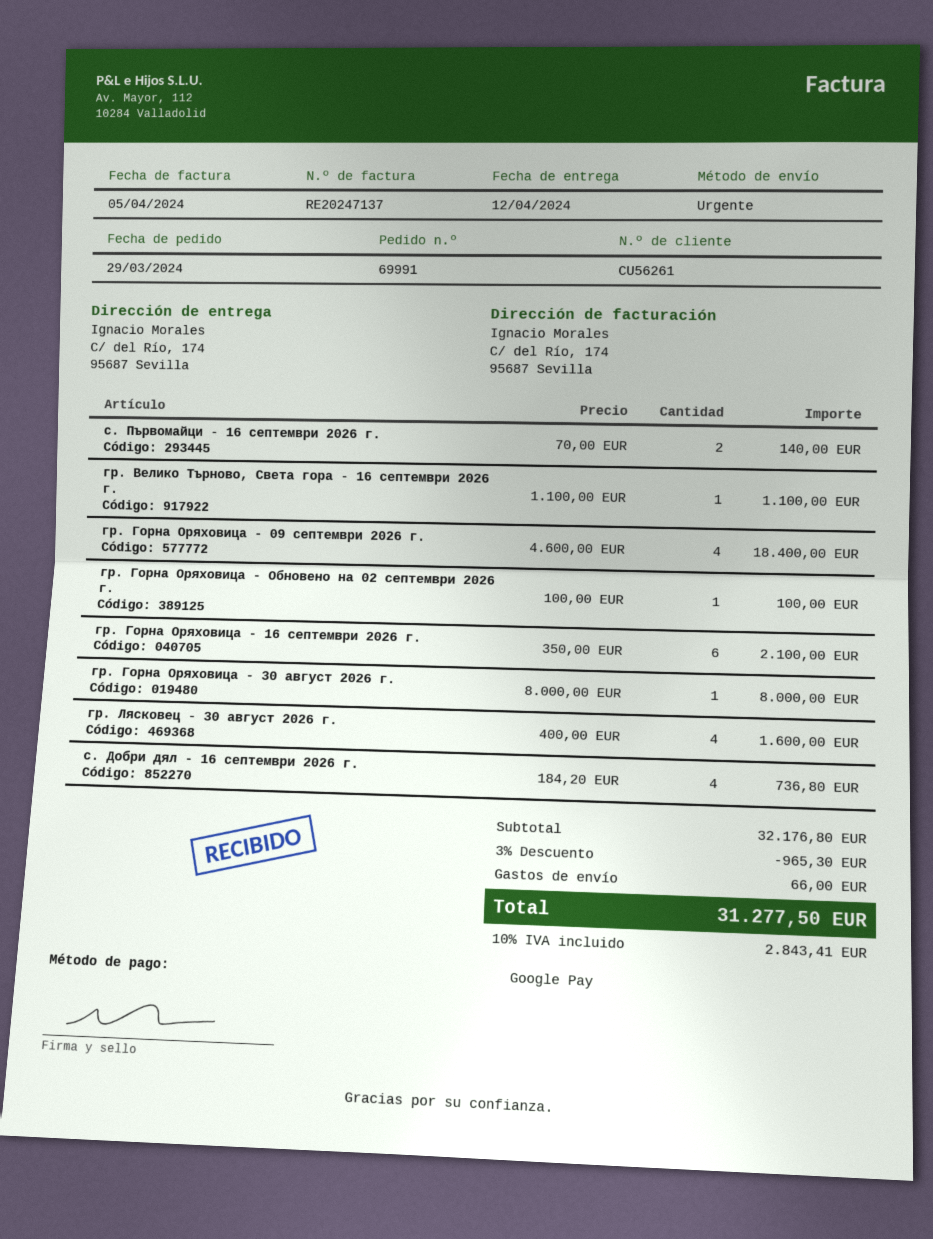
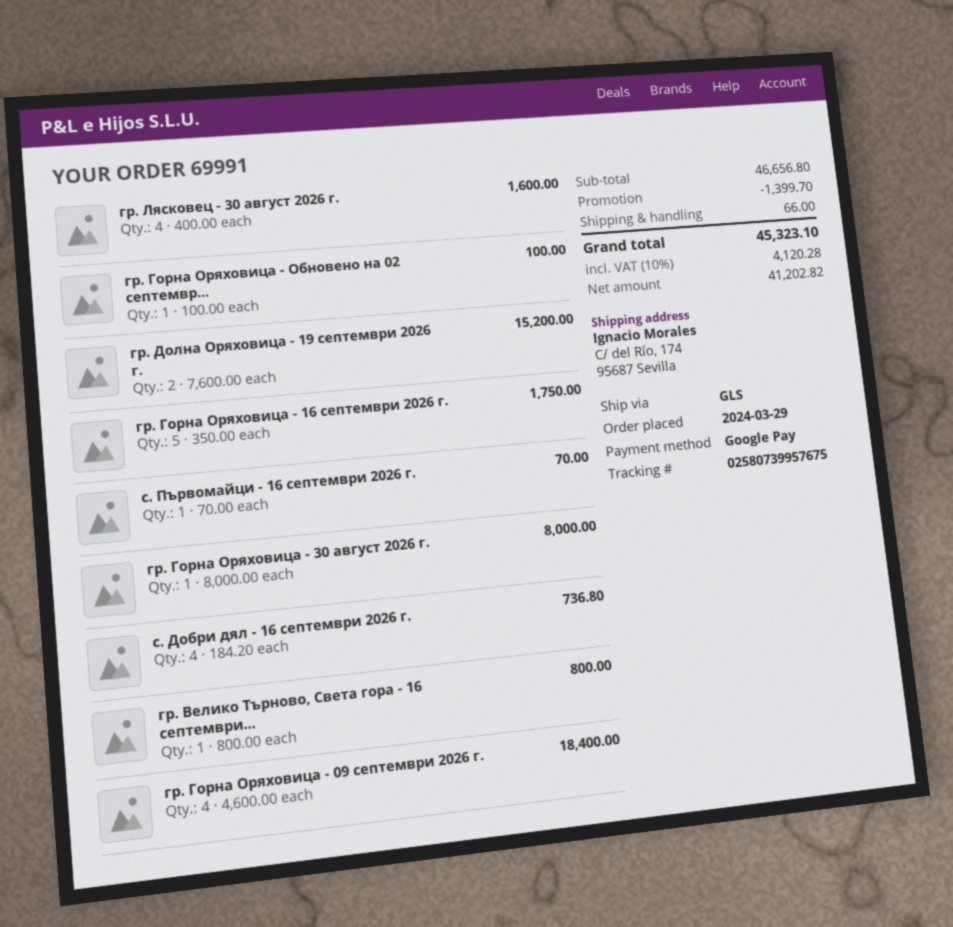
shipping method: express -> GLS
с. Първомайци - 16 септември 2026 г.: 2 x 70.00 = 140.00 -> 1 x 70.00 = 70.00
гр. Велико Търново, Света гора - 16 септември 2026 г.: 1 x 1100.00 = 1100.00 -> 1 x 800.00 = 800.00
гр. Горна Оряховица - 16 септември 2026 г.: 6 x 350.00 = 2100.00 -> 5 x 350.00 = 1750.00
гр. Долна Оряховица - 19 септември 2026 г.: none -> 2 x 7600.00 = 15200.00
subtotal: 32176.80 -> 46656.80
discount: 965.30 -> 1399.70
tax: 10% = 2843.41 -> 10% = 4120.28
total: 31277.50 -> 45323.10

